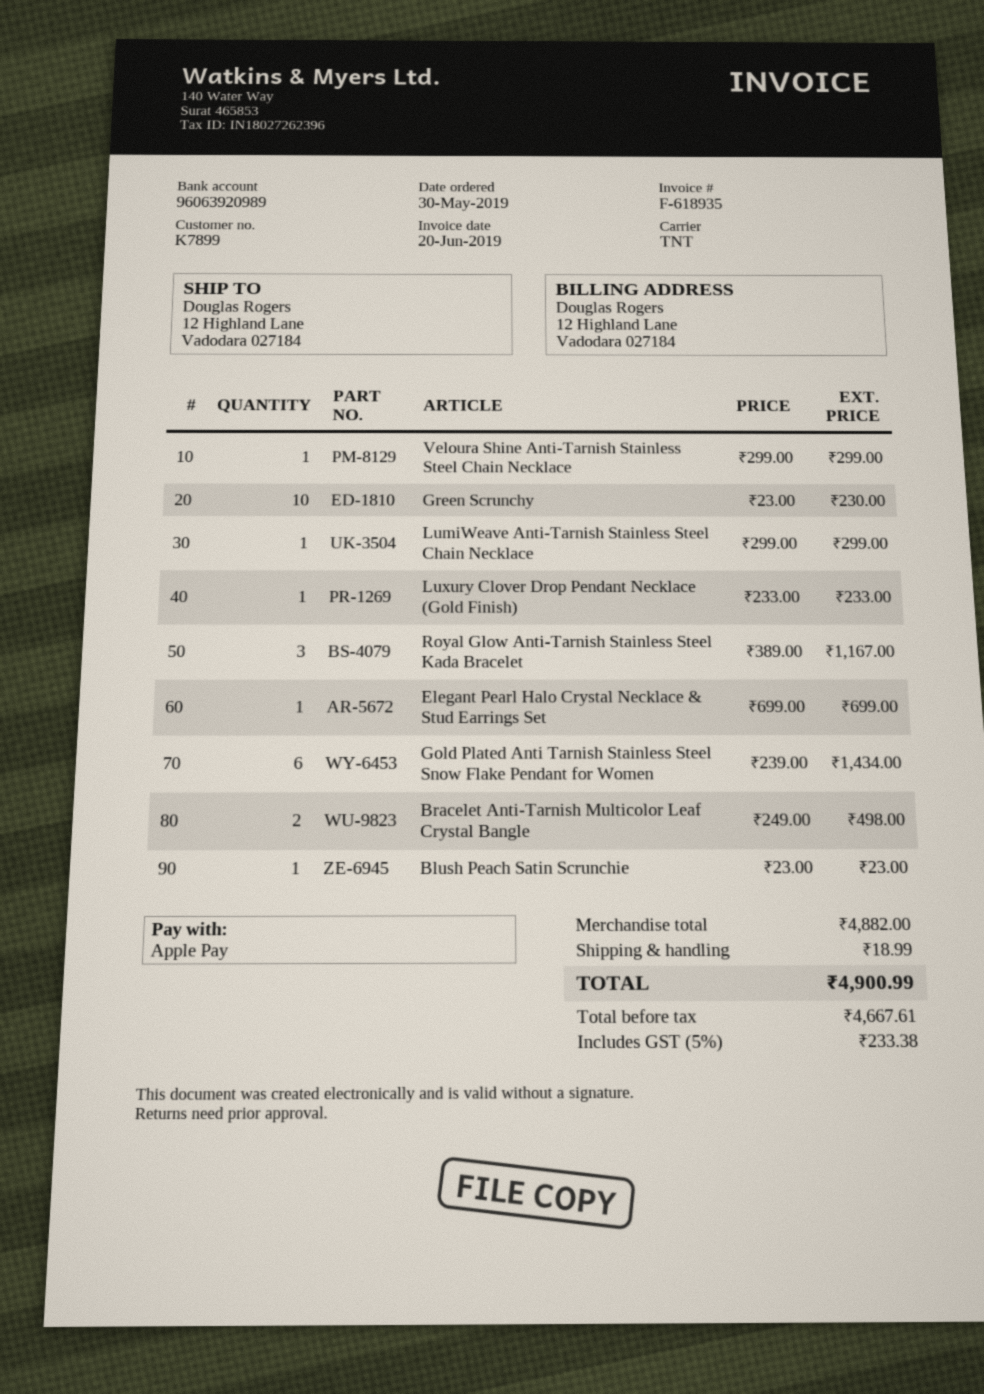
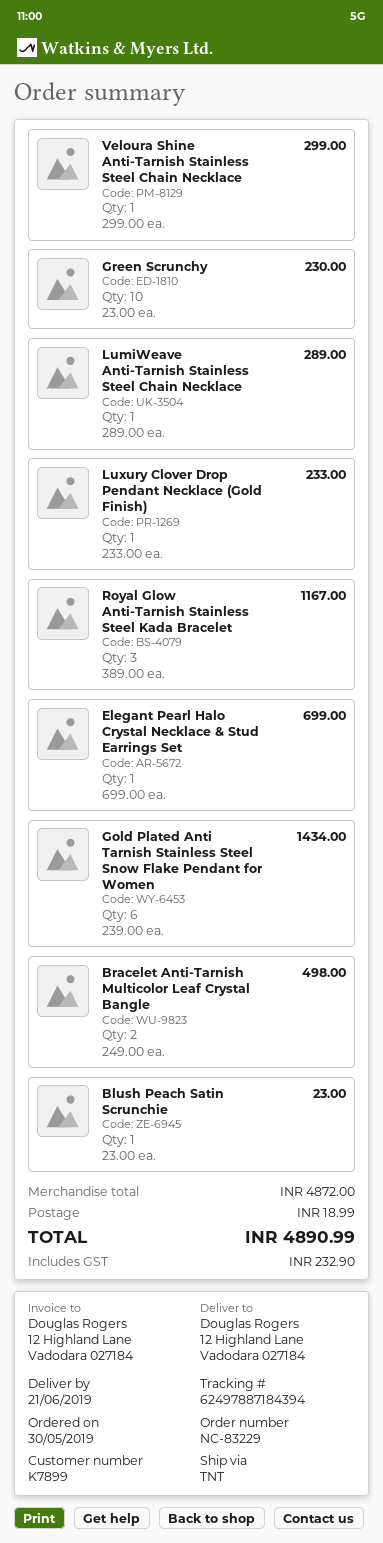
LumiWeave Anti-Tarnish Stainless Steel Chain Necklace: 1 x 299.00 = 299.00 -> 1 x 289.00 = 289.00
subtotal: 4882.00 -> 4872.00
tax: 233.38 -> 232.90
total: 4900.99 -> 4890.99

